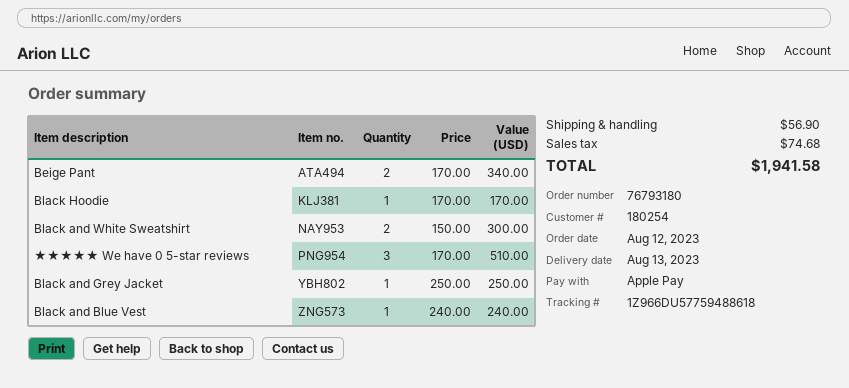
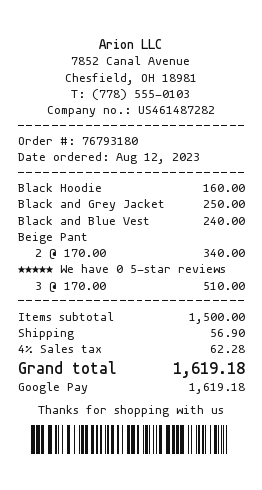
payment method: Apple Pay -> Google Pay
Black Hoodie: 1 x 170.00 = 170.00 -> 1 x 160.00 = 160.00
Black and White Sweatshirt: 2 x 150.00 = 300.00 -> none
tax: 74.68 -> 62.28
total: 1941.58 -> 1619.18

